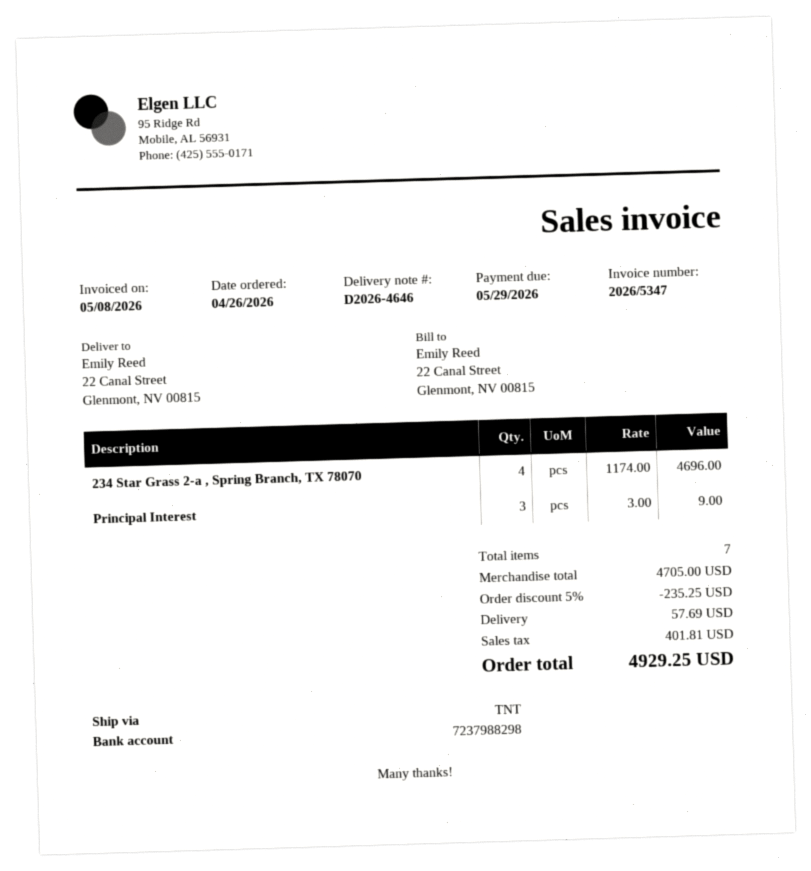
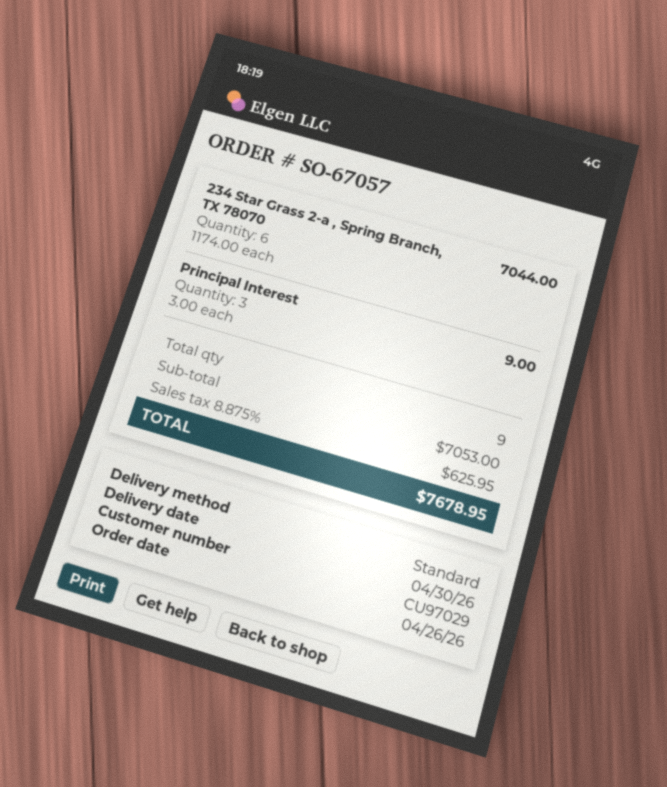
shipping method: TNT -> standard
234 Star Grass 2-a , Spring Branch, TX 78070: 4 x 1174.00 = 4696.00 -> 6 x 1174.00 = 7044.00
total quantity: 7 -> 9
subtotal: 4705.00 -> 7053.00
discount: 5% = 235.25 -> none
shipping: 57.69 -> none
tax: 401.81 -> 625.95
total: 4929.25 -> 7678.95

